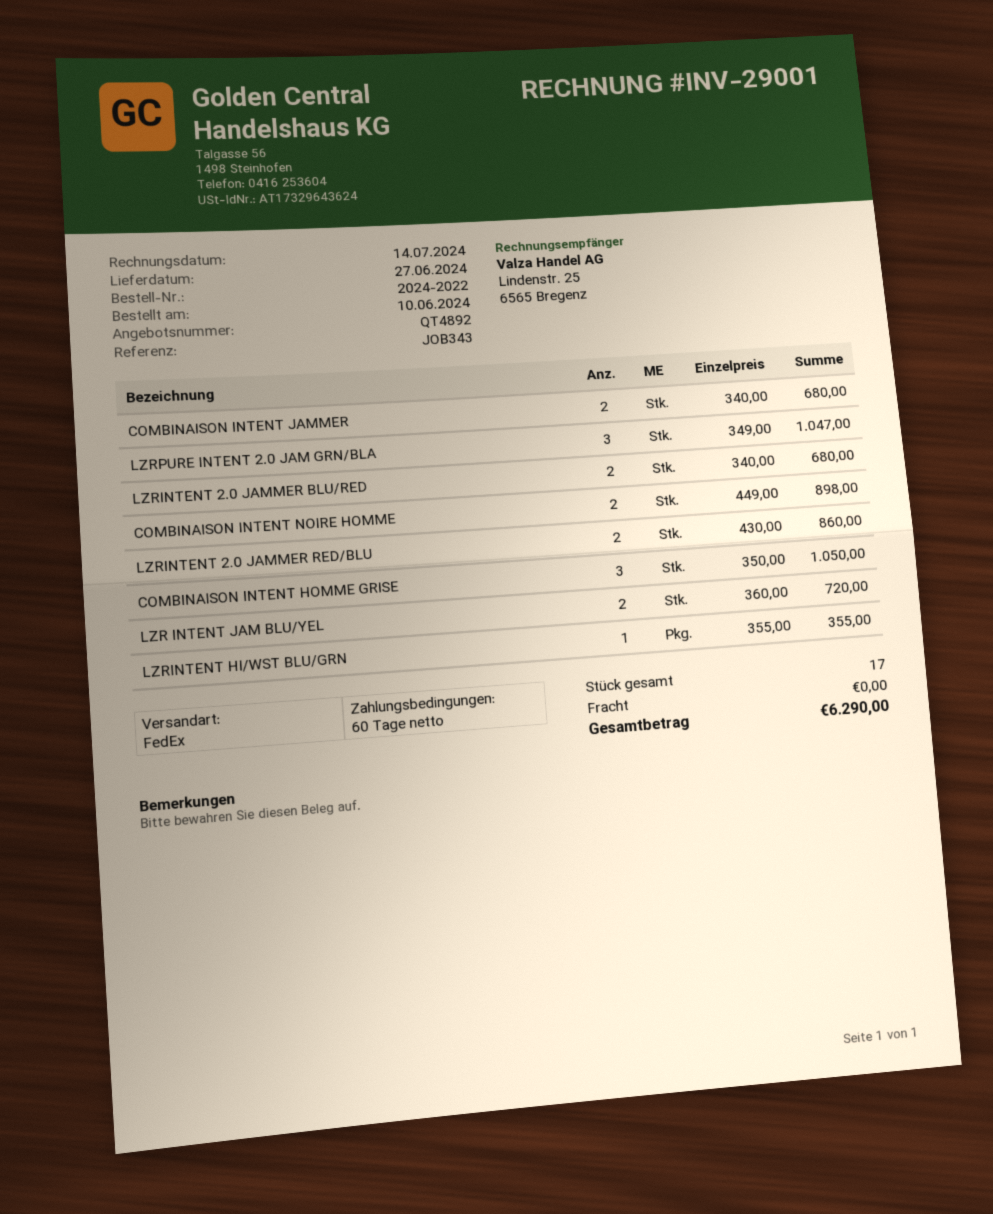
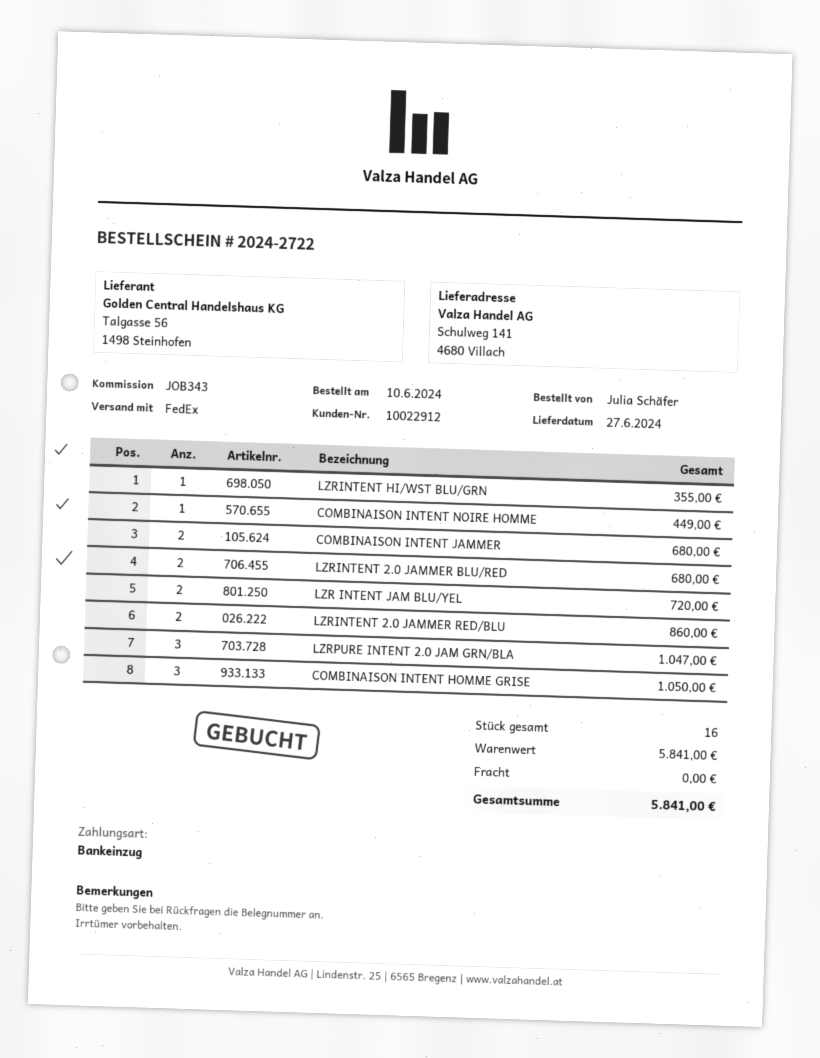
order number: 2024-2022 -> 2024-2722
COMBINAISON INTENT NOIRE HOMME: 2 for 898.00 -> 1 for 449.00
total quantity: 17 -> 16
total: 6290.00 -> 5841.00

